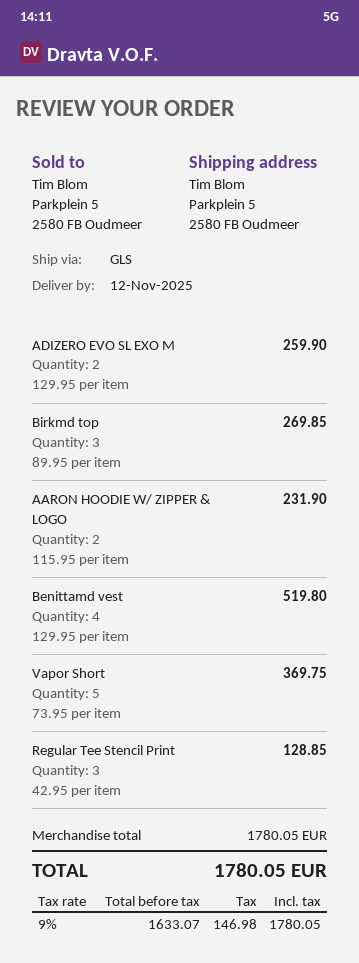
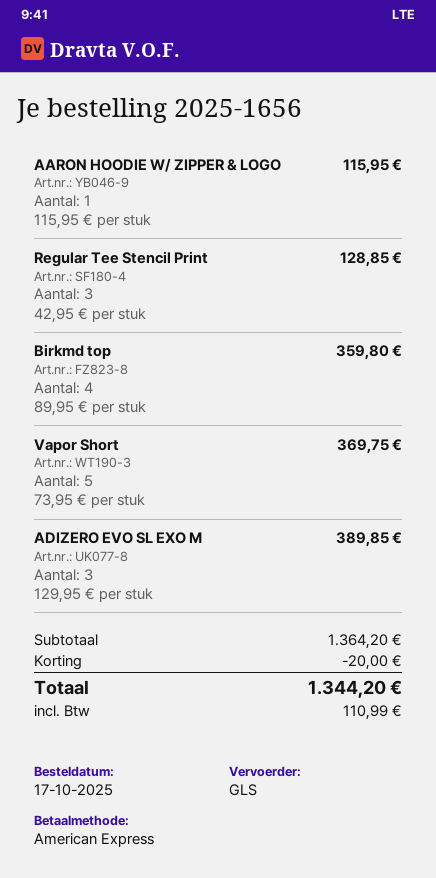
ADIZERO EVO SL EXO M: 2 x 129.95 = 259.90 -> 3 x 129.95 = 389.85
Birkmd top: 3 x 89.95 = 269.85 -> 4 x 89.95 = 359.80
AARON HOODIE W/ ZIPPER & LOGO: 2 x 115.95 = 231.90 -> 1 x 115.95 = 115.95
Benittamd vest: 4 x 129.95 = 519.80 -> none
subtotal: 1780.05 -> 1364.20
discount: none -> 20.00
tax: 146.98 -> 110.99
total: 1780.05 -> 1344.20

